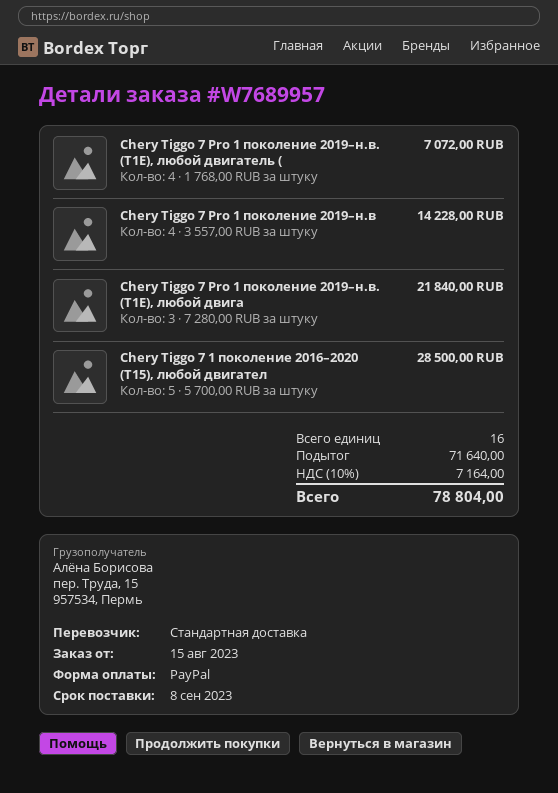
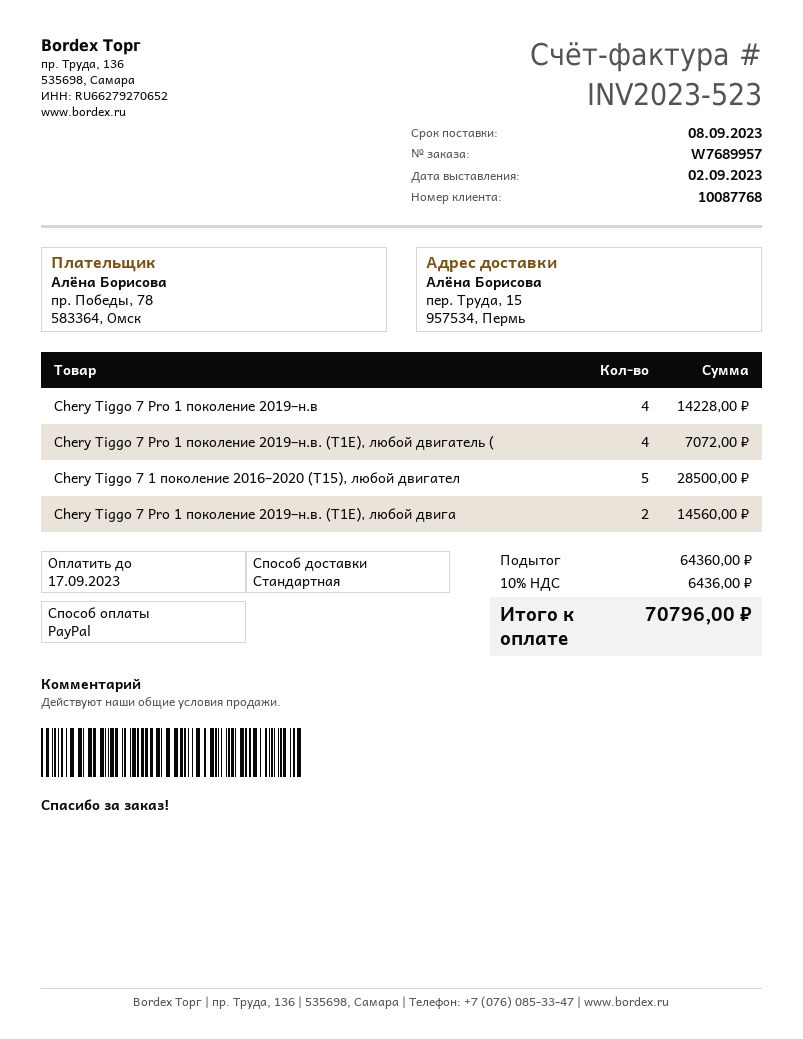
Chery Tiggo 7 Pro 1 поколение 2019–н.в. (T1E), любой двига: 3 for 21840.00 -> 2 for 14560.00
subtotal: 71640.00 -> 64360.00
tax: 10% = 7164.00 -> 10% = 6436.00
total: 78804.00 -> 70796.00

